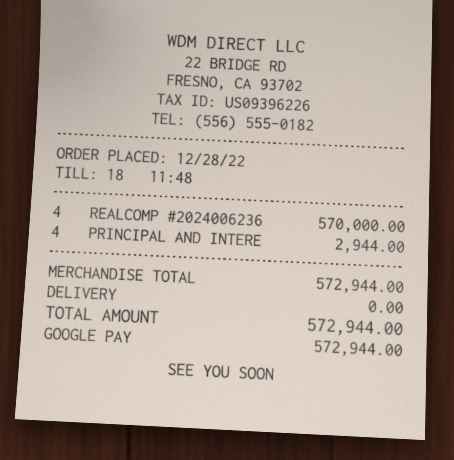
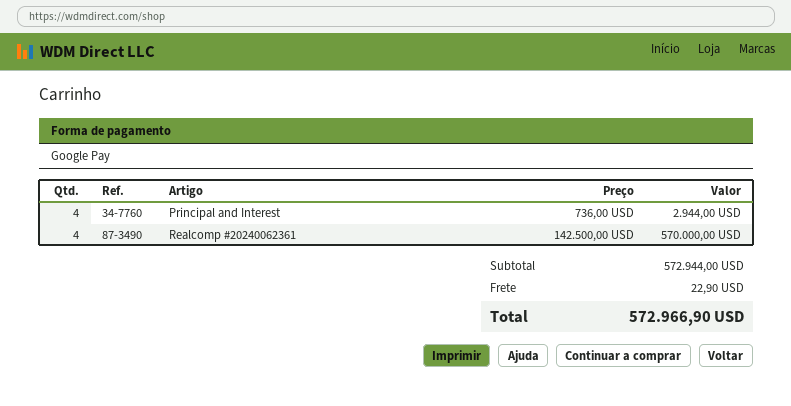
shipping: 0.00 -> 22.90
total: 572944.00 -> 572966.90

